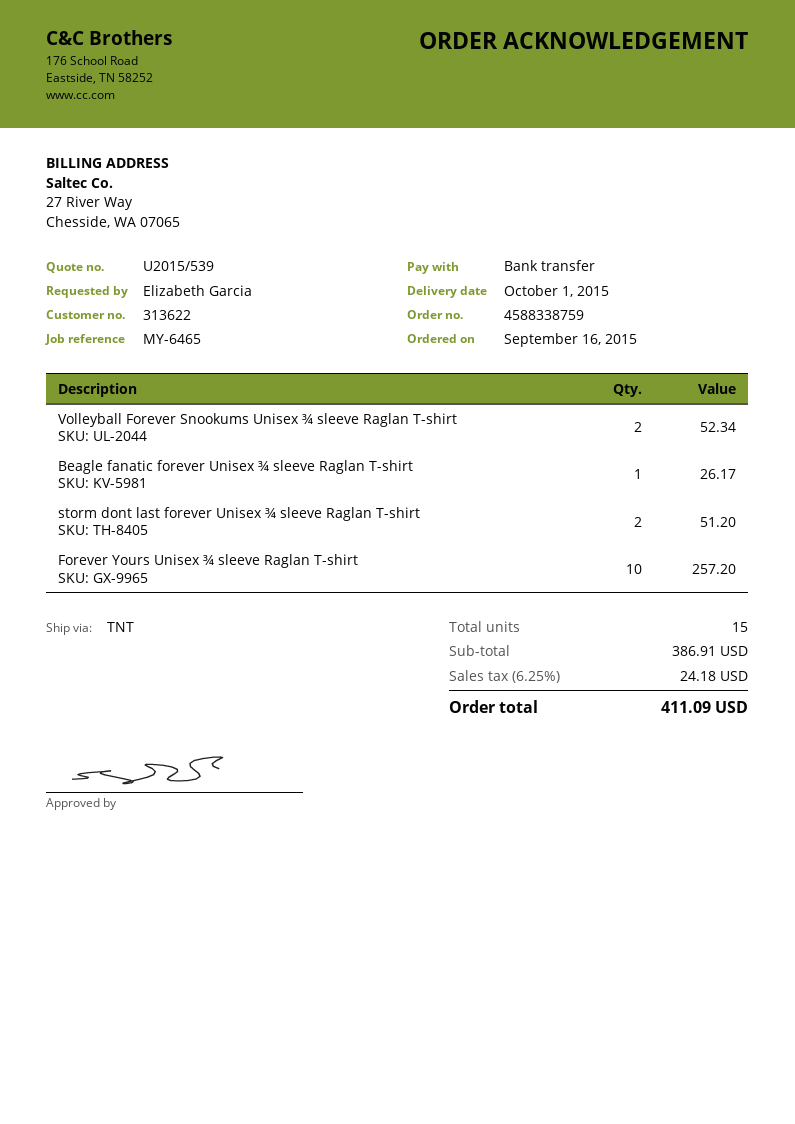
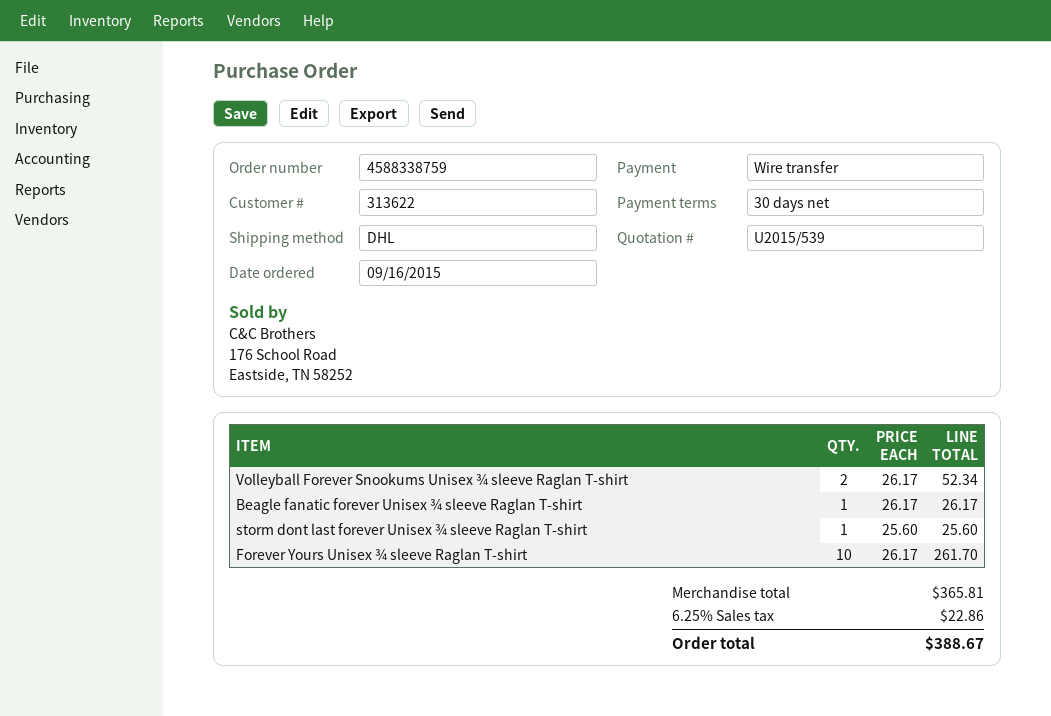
shipping method: TNT -> DHL
storm dont last forever Unisex ¾ sleeve Raglan T-shirt: 2 for 51.20 -> 1 for 25.60
Forever Yours Unisex ¾ sleeve Raglan T-shirt: 10 for 257.20 -> 10 for 261.70
subtotal: 386.91 -> 365.81
tax: 6.25% = 24.18 -> 6.25% = 22.86
total: 411.09 -> 388.67

